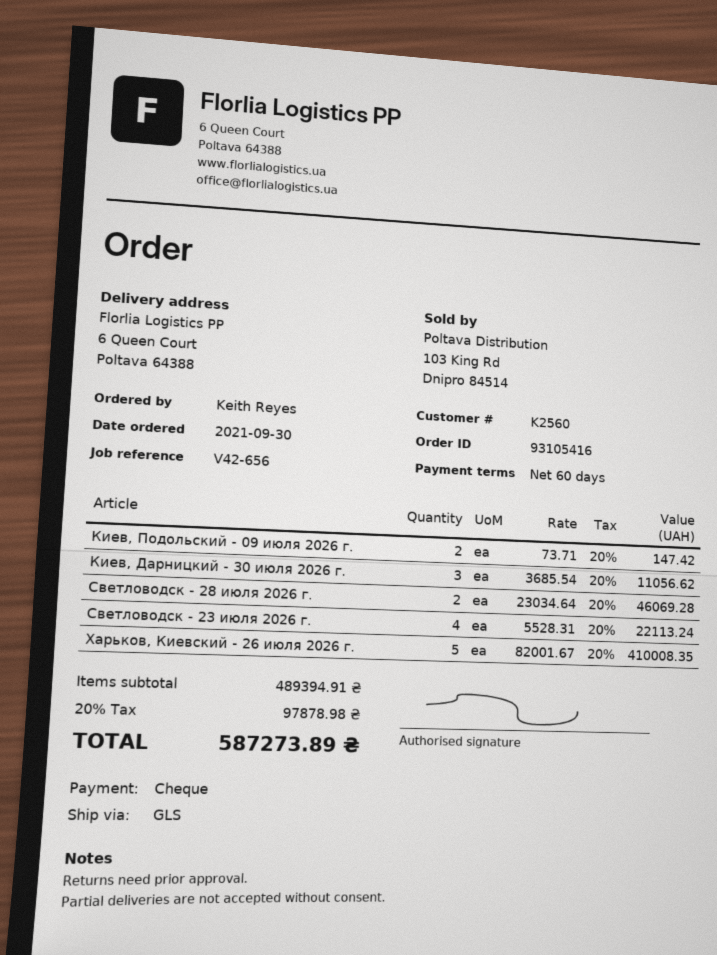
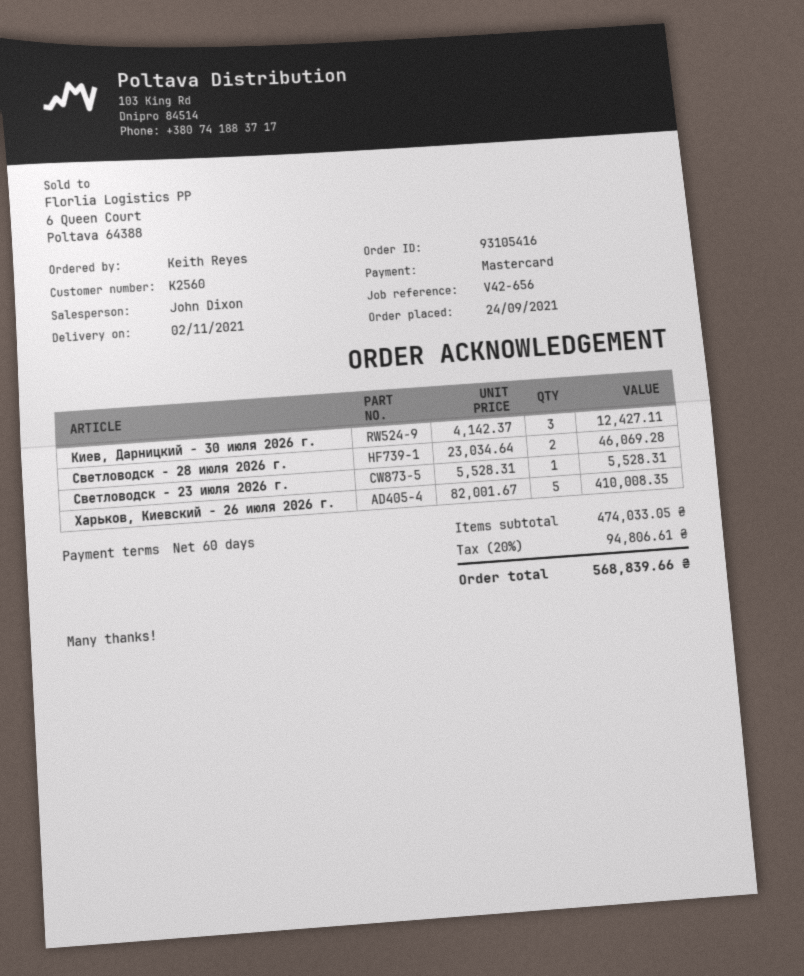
order date: 2021-09-30 -> 2021-09-24
payment method: cheque -> Mastercard
Киев, Подольский - 09 июля 2026 г.: 2 x 73.71 = 147.42 -> none
Киев, Дарницкий - 30 июля 2026 г.: 3 x 3685.54 = 11056.62 -> 3 x 4142.37 = 12427.11
Светловодск - 23 июля 2026 г.: 4 x 5528.31 = 22113.24 -> 1 x 5528.31 = 5528.31
subtotal: 489394.91 -> 474033.05
tax: 20% = 97878.98 -> 20% = 94806.61
total: 587273.89 -> 568839.66

